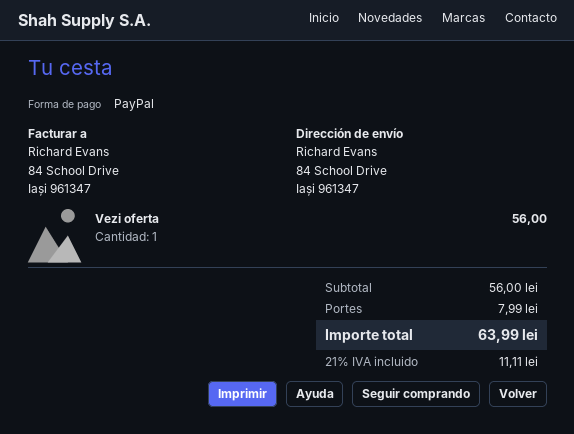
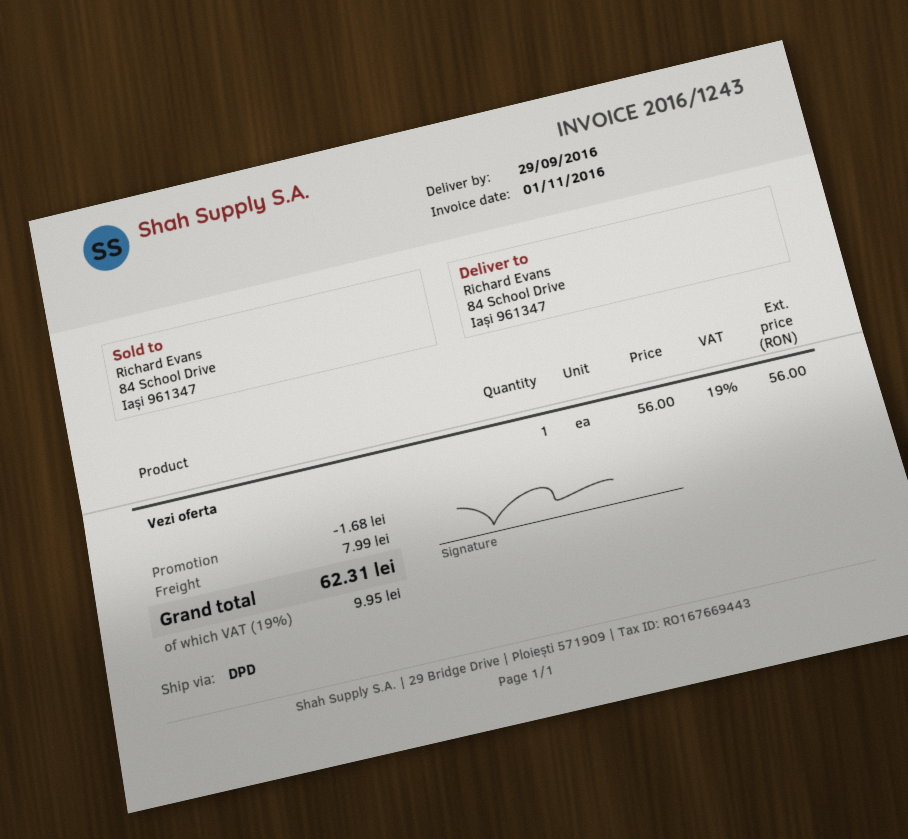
discount: none -> 1.68
tax: 21% = 11.11 -> 19% = 9.95
total: 63.99 -> 62.31

